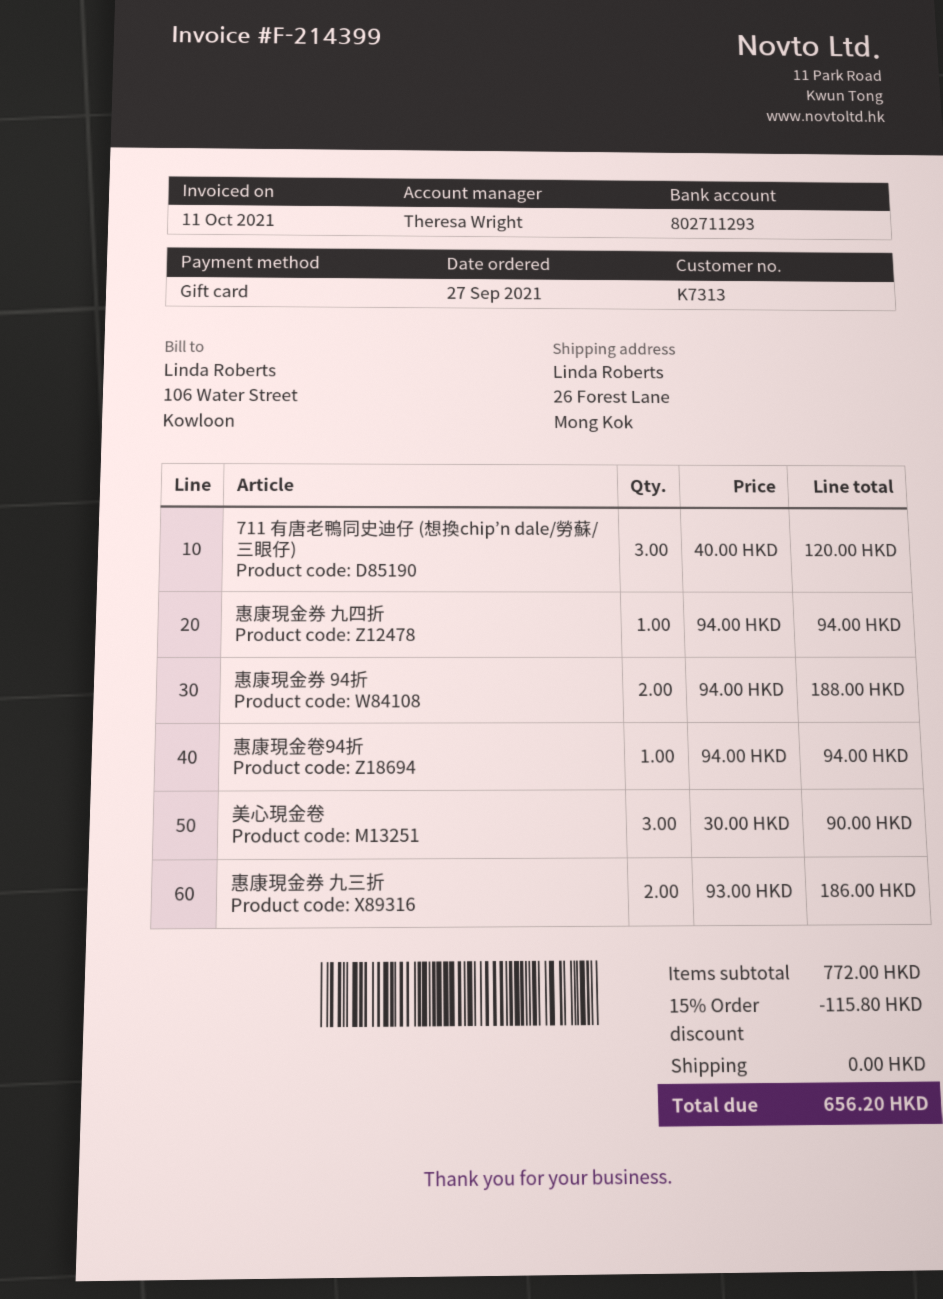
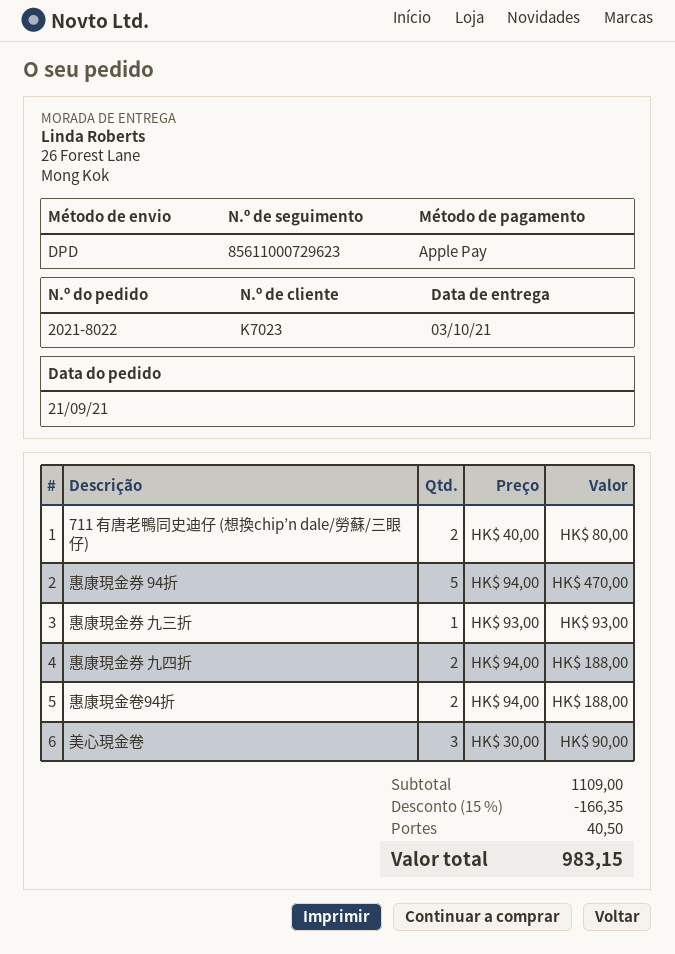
order date: 2021-09-27 -> 2021-09-21
customer number: K7313 -> K7023
payment method: gift card -> Apple Pay
711 有唐老鴨同史迪仔 (想換chip’n dale/勞蘇/三眼仔): 3 x 40.00 = 120.00 -> 2 x 40.00 = 80.00
惠康現金券 九四折: 1 x 94.00 = 94.00 -> 2 x 94.00 = 188.00
惠康現金券 94折: 2 x 94.00 = 188.00 -> 5 x 94.00 = 470.00
惠康現金卷94折: 1 x 94.00 = 94.00 -> 2 x 94.00 = 188.00
惠康現金券 九三折: 2 x 93.00 = 186.00 -> 1 x 93.00 = 93.00
subtotal: 772.00 -> 1109.00
discount: 15% = 115.80 -> 15% = 166.35
shipping: 0.00 -> 40.50
total: 656.20 -> 983.15

